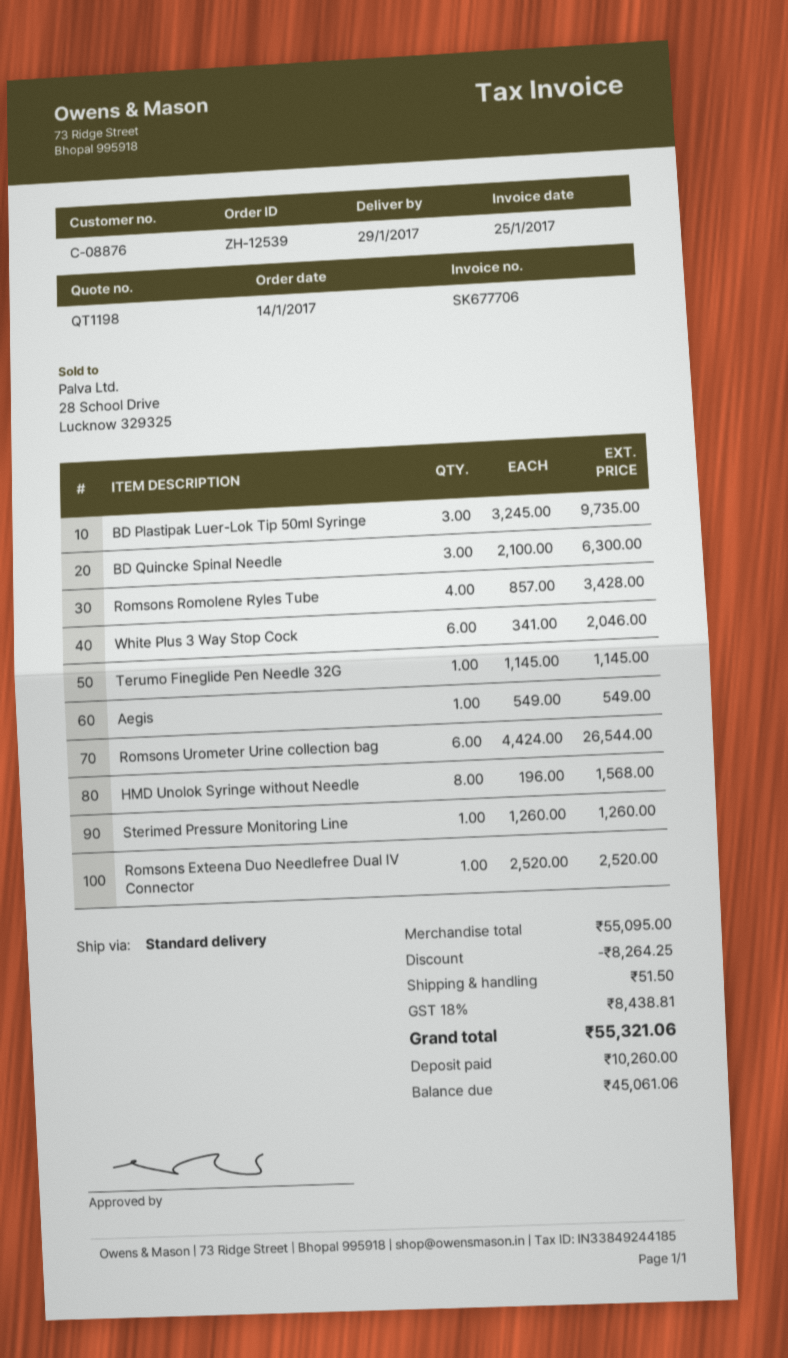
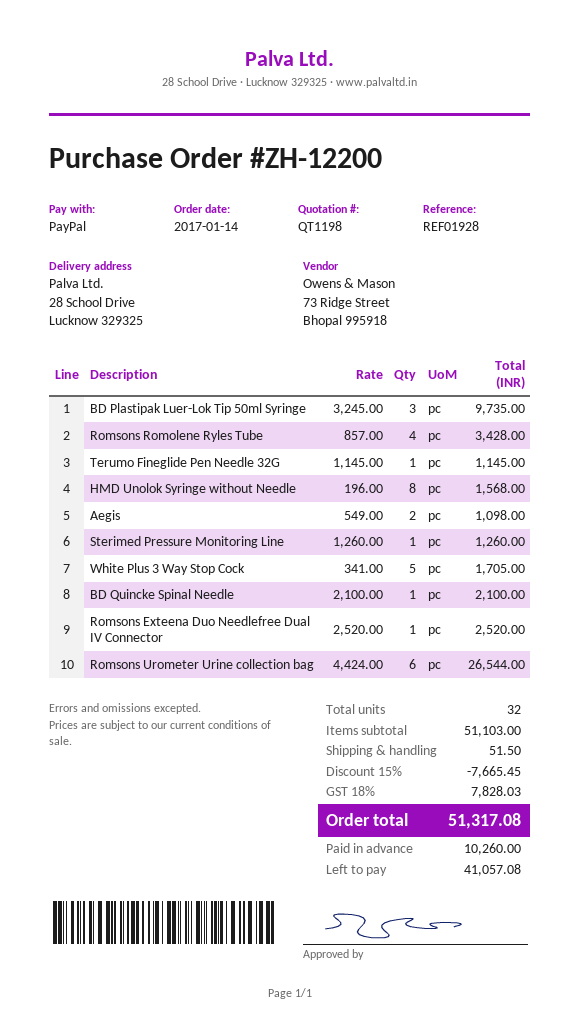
order number: ZH-12539 -> ZH-12200
BD Quincke Spinal Needle: 3 x 2100.00 = 6300.00 -> 1 x 2100.00 = 2100.00
White Plus 3 Way Stop Cock: 6 x 341.00 = 2046.00 -> 5 x 341.00 = 1705.00
Aegis: 1 x 549.00 = 549.00 -> 2 x 549.00 = 1098.00
subtotal: 55095.00 -> 51103.00
discount: 8264.25 -> 7665.45
tax: 18% = 8438.81 -> 18% = 7828.03
total: 55321.06 -> 51317.08
balance: 45061.06 -> 41057.08

